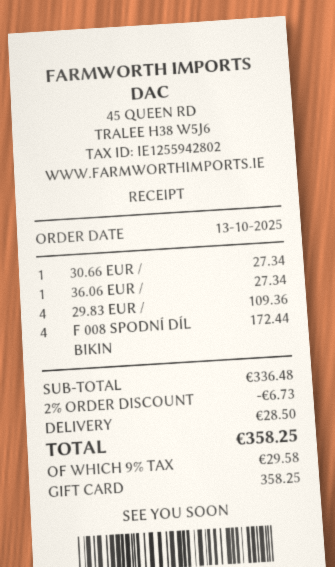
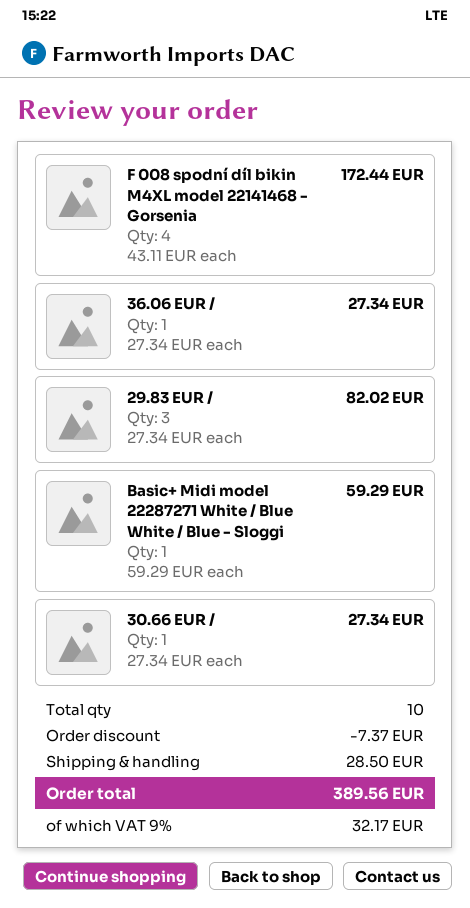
29.83 EUR /: 4 for 109.36 -> 3 for 82.02
Basic+ Midi model 22287271 White / Blue White / Blue - Sloggi: none -> 1 for 59.29
discount: 6.73 -> 7.37
tax: 9% = 29.58 -> 9% = 32.17
total: 358.25 -> 389.56

